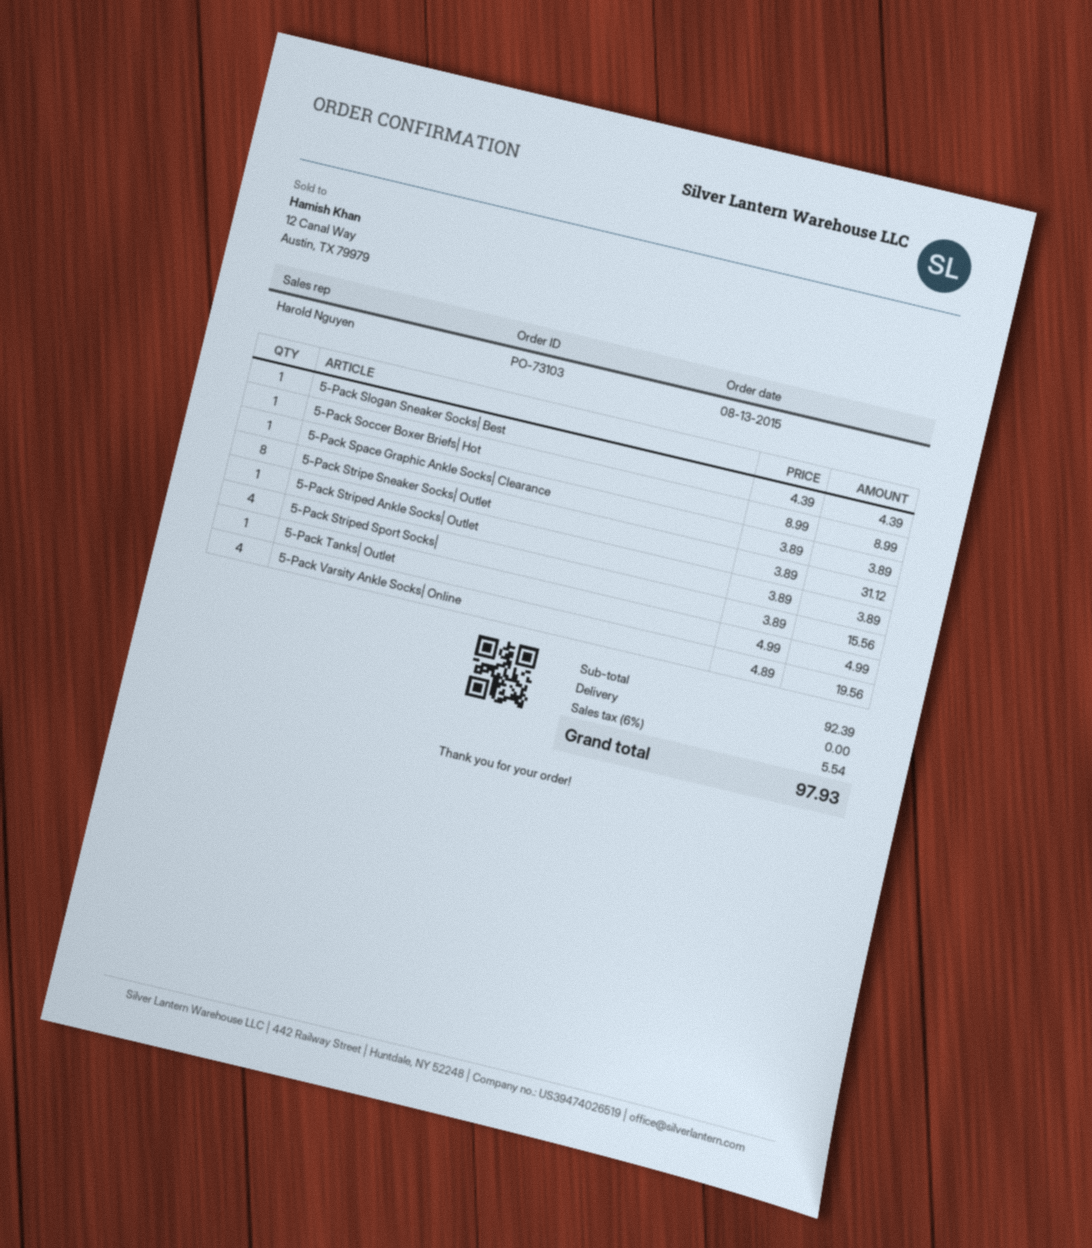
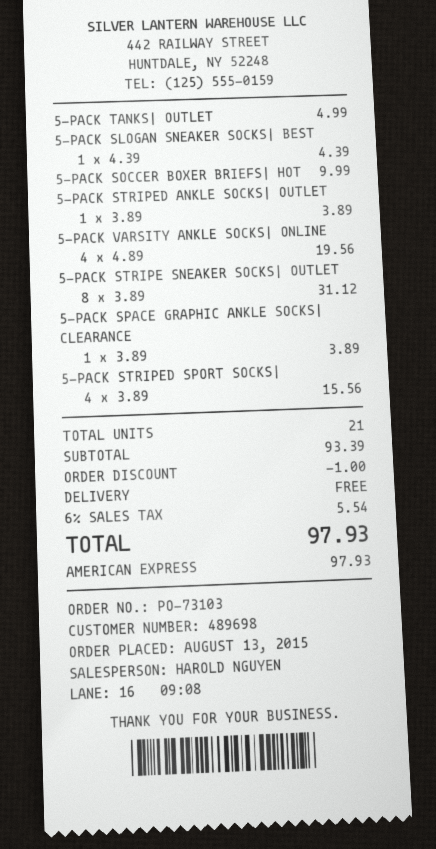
5-Pack Soccer Boxer Briefs| Hot: 1 x 8.99 = 8.99 -> 1 x 9.99 = 9.99
subtotal: 92.39 -> 93.39
discount: none -> 1.00

